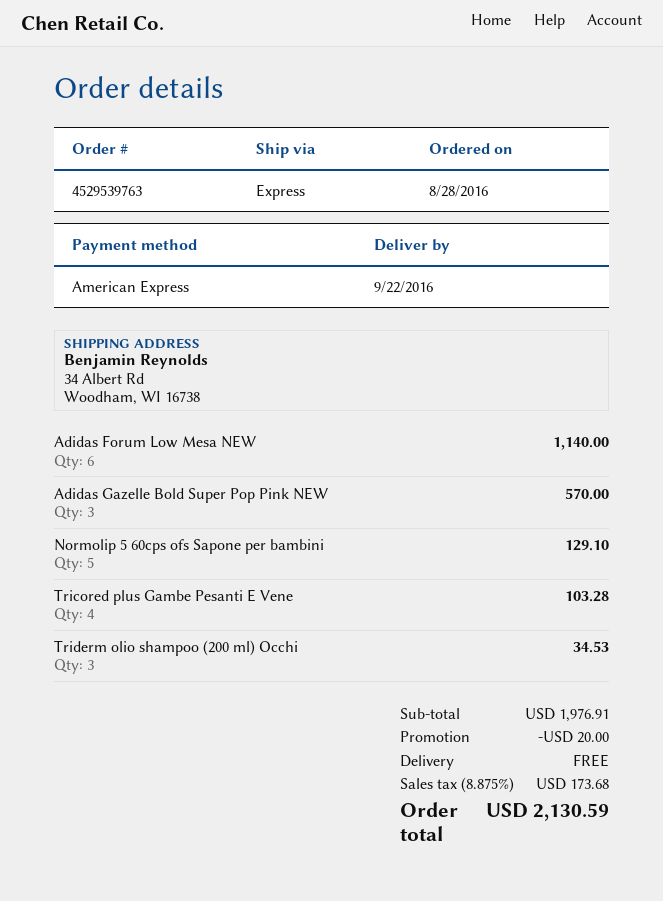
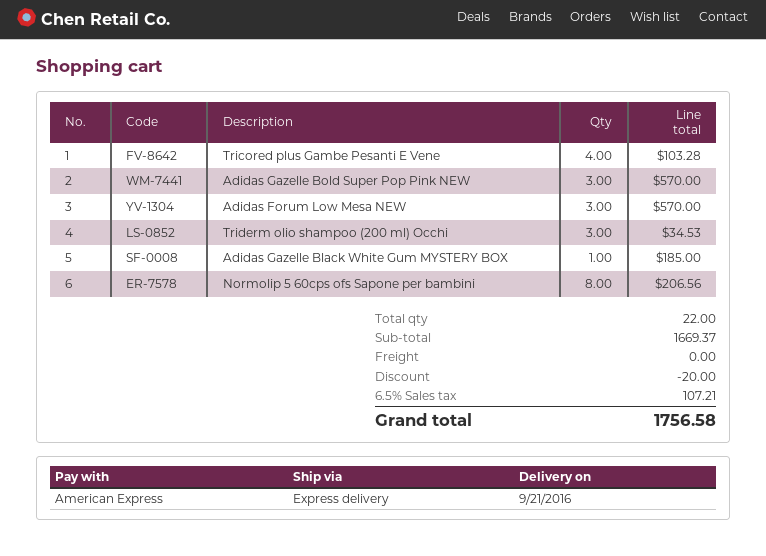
delivery date: 2016-09-22 -> 2016-09-21
Adidas Forum Low Mesa NEW: 6 for 1140.00 -> 3 for 570.00
Normolip 5 60cps ofs Sapone per bambini: 5 for 129.10 -> 8 for 206.56
Adidas Gazelle Black White Gum MYSTERY BOX: none -> 1 for 185.00
subtotal: 1976.91 -> 1669.37
tax: 8.875% = 173.68 -> 6.5% = 107.21
total: 2130.59 -> 1756.58

